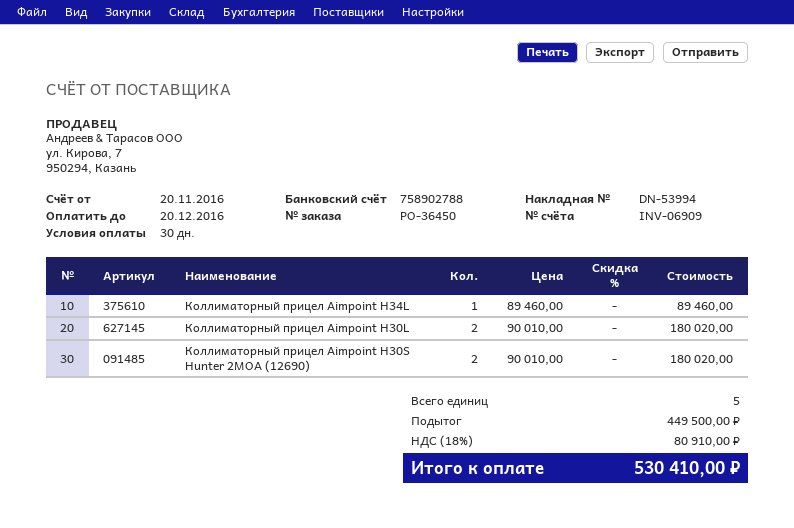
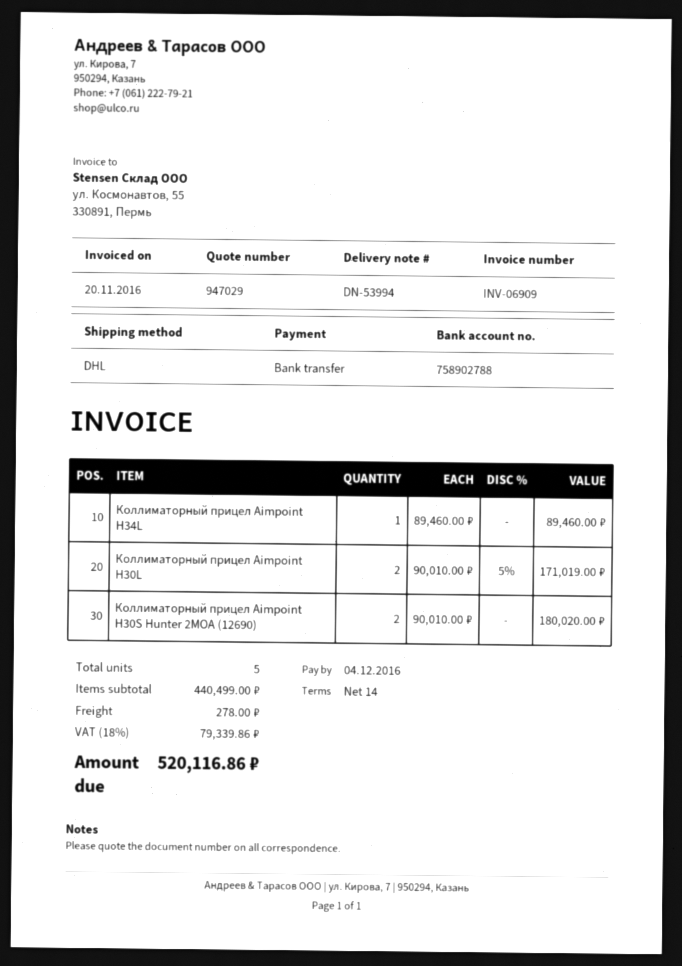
payment terms: 30 days -> 14 days
due date: 2016-12-20 -> 2016-12-04
Коллиматорный прицел Aimpoint H30L: 2 x 90010.00 = 180020.00 -> 2 x 90010.00 - 5% = 171019.00
subtotal: 449500.00 -> 440499.00
shipping: none -> 278.00
tax: 18% = 80910.00 -> 18% = 79339.86
total: 530410.00 -> 520116.86

